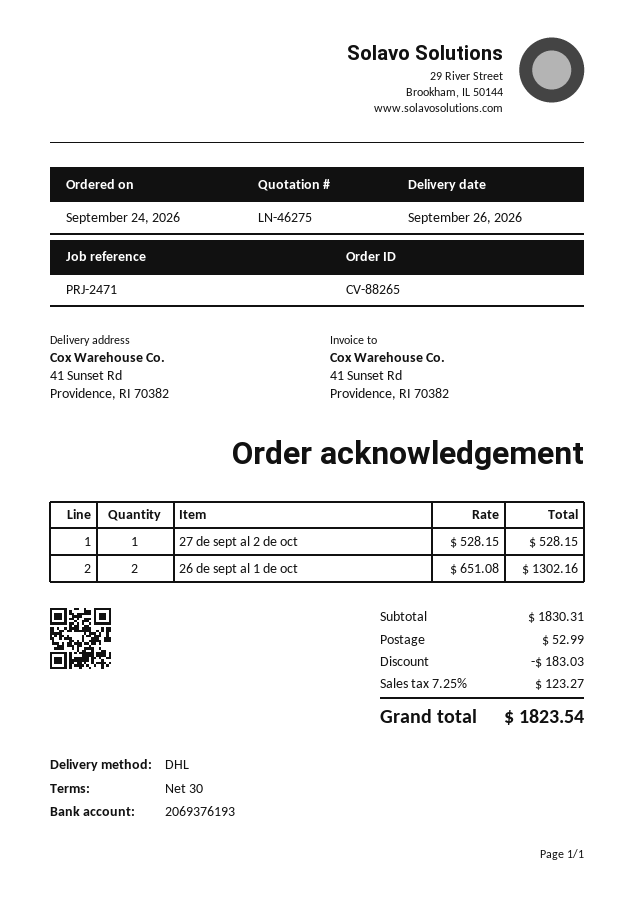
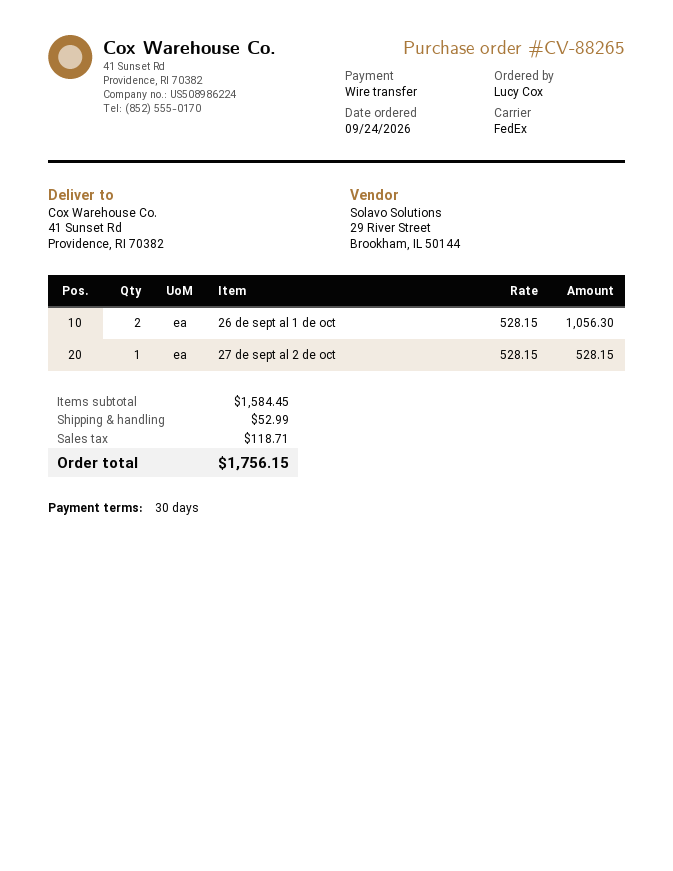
shipping method: DHL -> FedEx
26 de sept al 1 de oct: 2 x 651.08 = 1302.16 -> 2 x 528.15 = 1056.30
subtotal: 1830.31 -> 1584.45
discount: 183.03 -> none
tax: 123.27 -> 118.71
total: 1823.54 -> 1756.15

